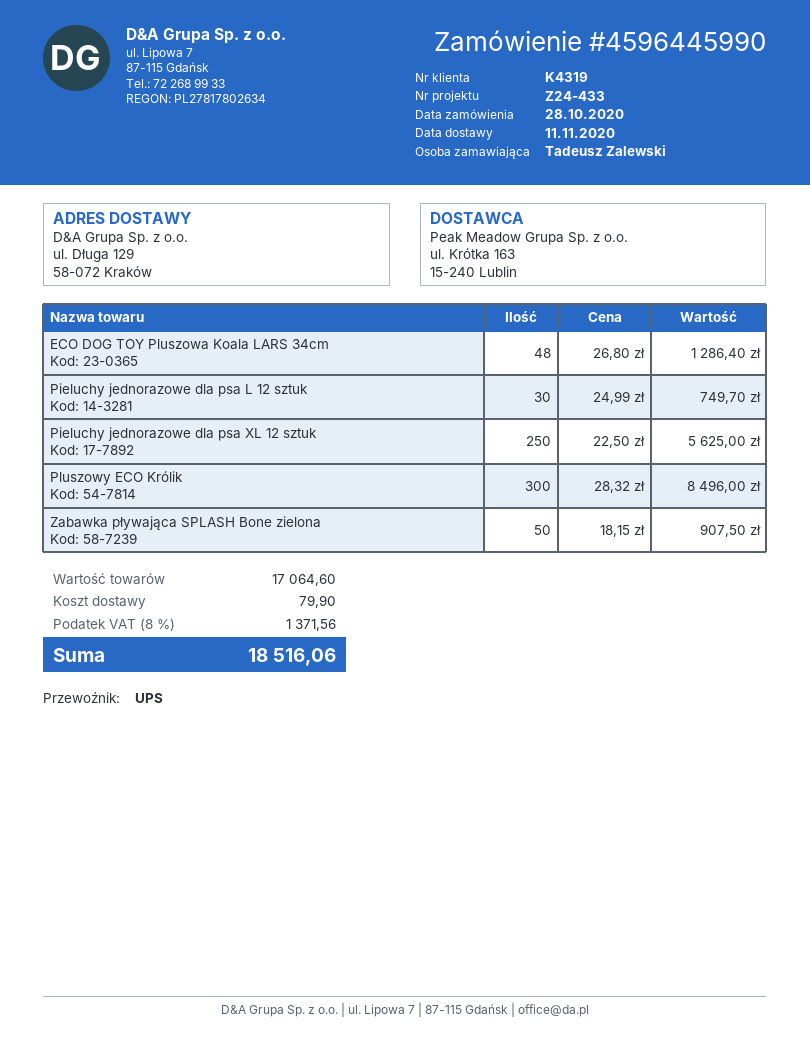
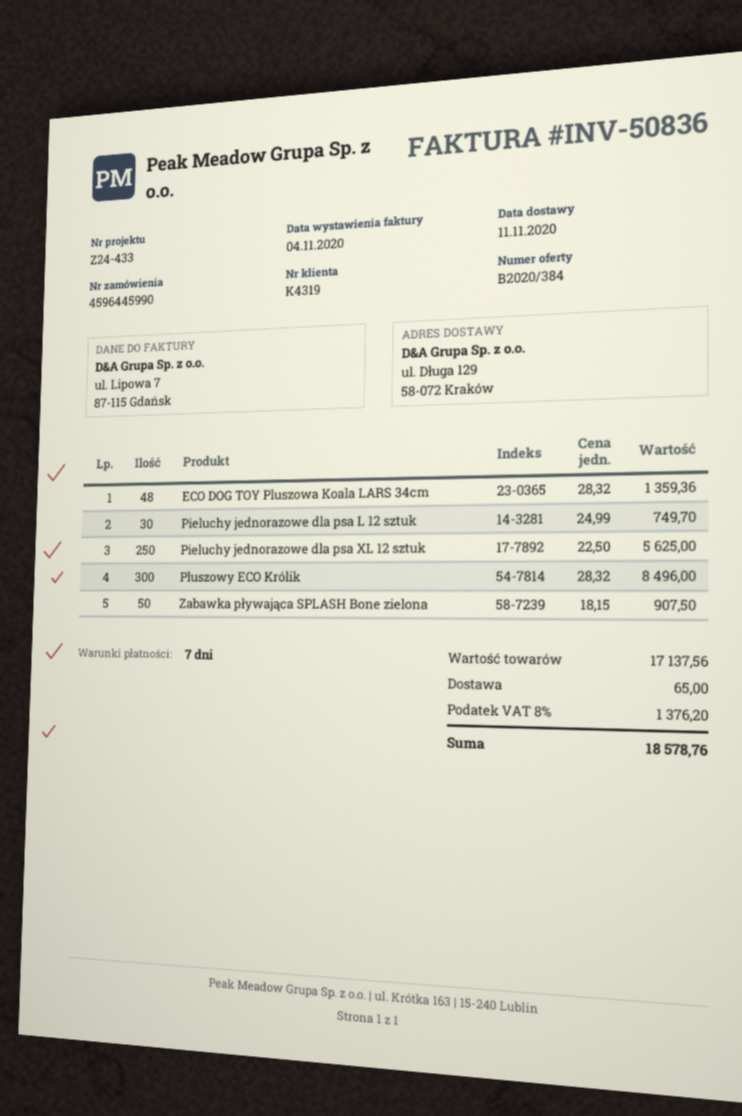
ECO DOG TOY Pluszowa Koala LARS 34cm: 48 x 26.80 = 1286.40 -> 48 x 28.32 = 1359.36
subtotal: 17064.60 -> 17137.56
shipping: 79.90 -> 65.00
tax: 8% = 1371.56 -> 8% = 1376.20
total: 18516.06 -> 18578.76

